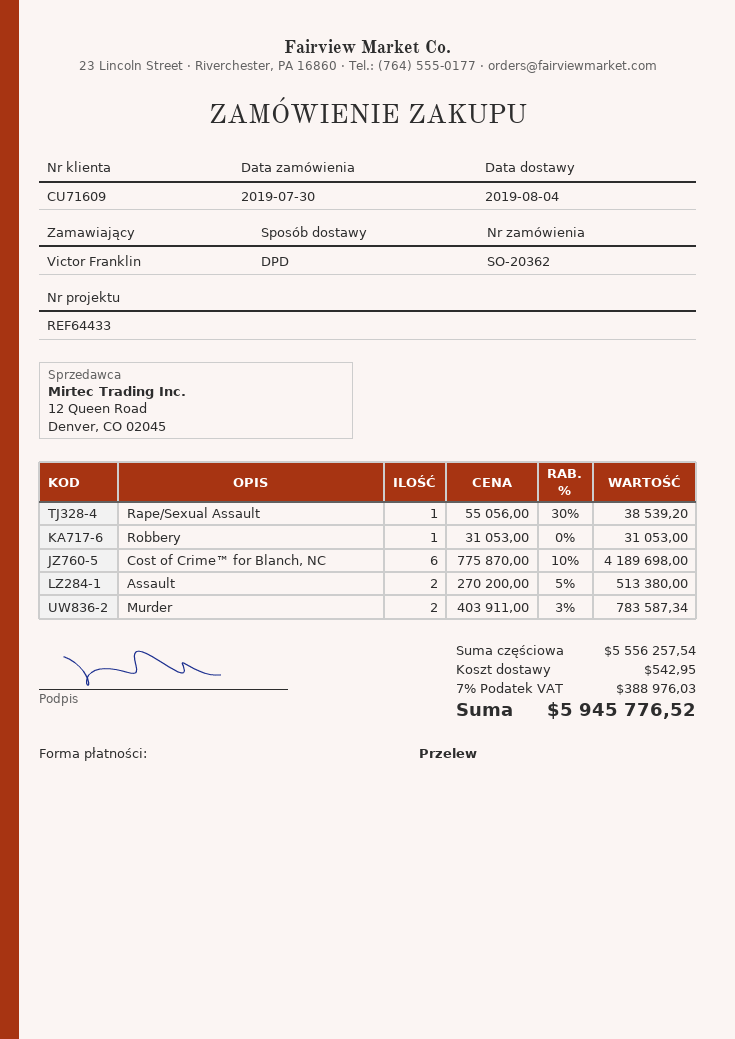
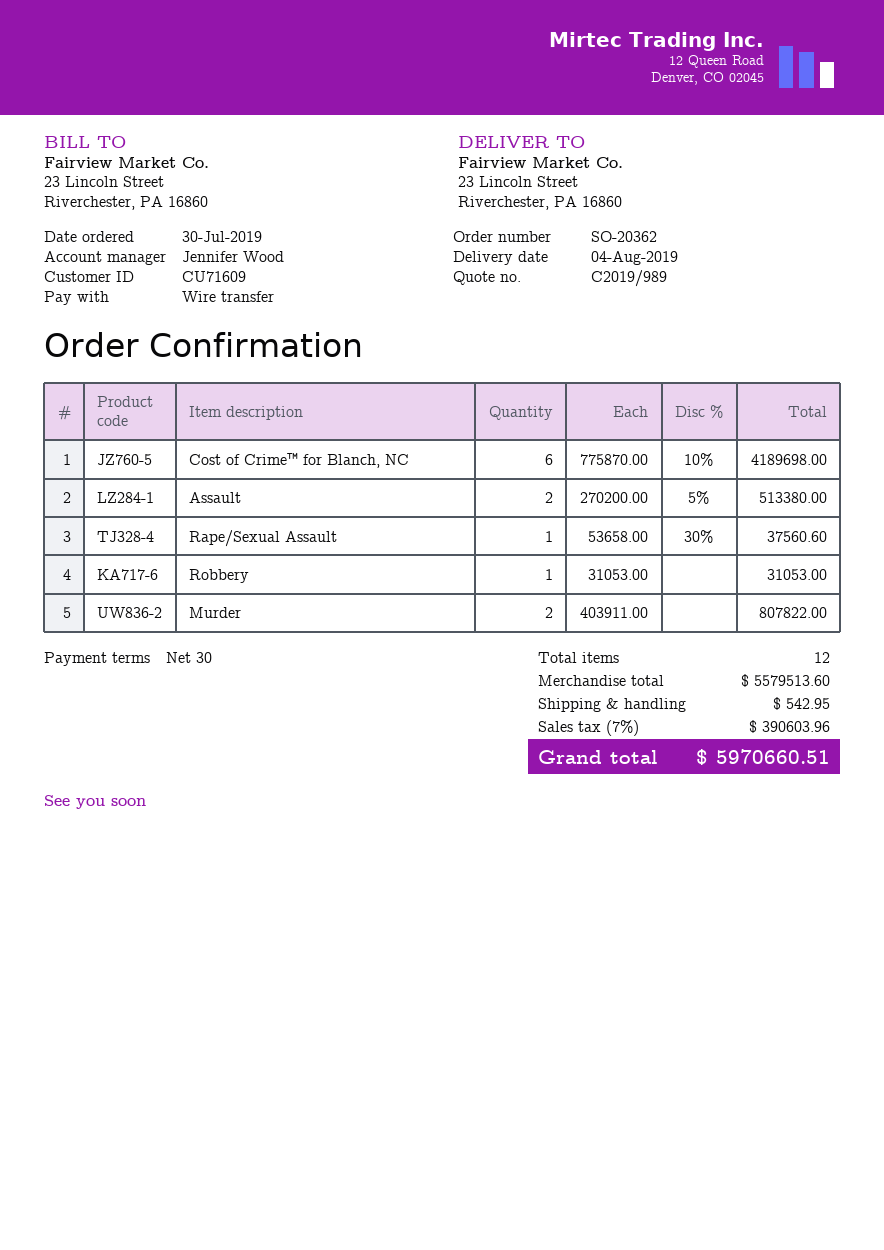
Rape/Sexual Assault: 1 x 55056.00 - 30% = 38539.20 -> 1 x 53658.00 - 30% = 37560.60
Murder: 2 x 403911.00 - 3% = 783587.34 -> 2 x 403911.00 = 807822.00
subtotal: 5556257.54 -> 5579513.60
tax: 7% = 388976.03 -> 7% = 390603.96
total: 5945776.52 -> 5970660.51

